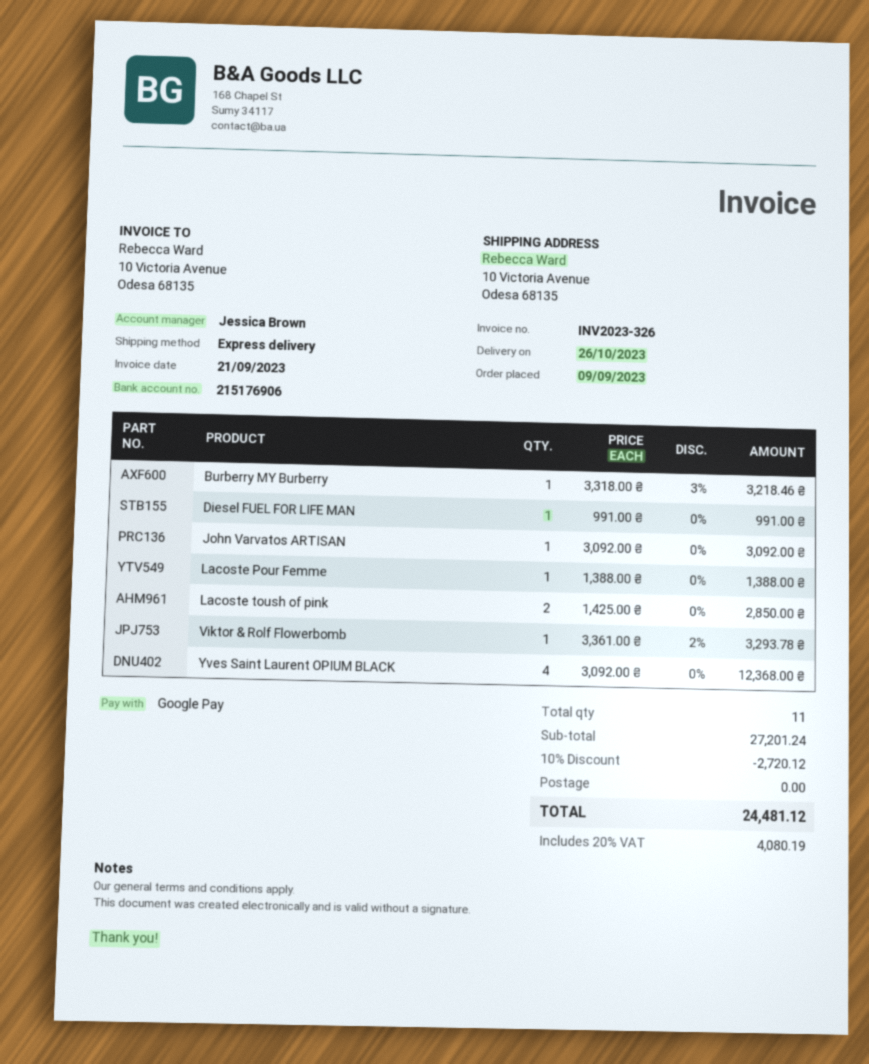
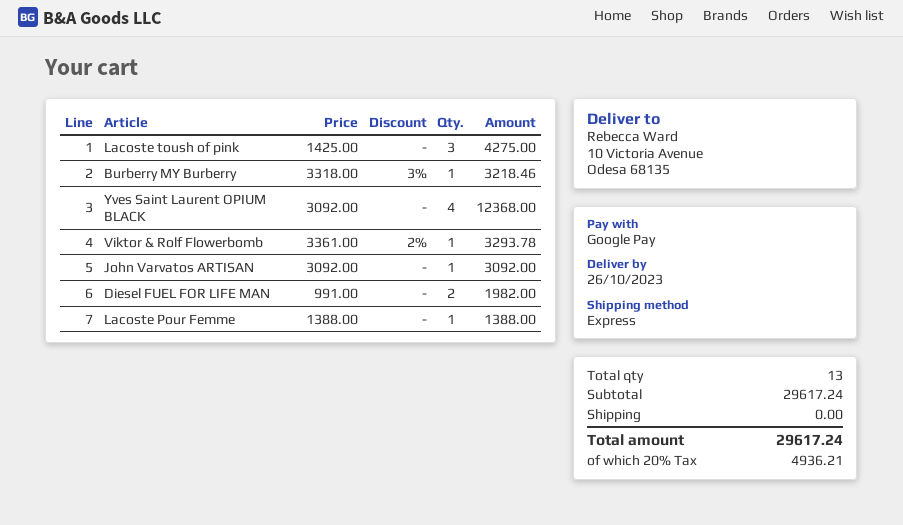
Diesel FUEL FOR LIFE MAN: 1 x 991.00 = 991.00 -> 2 x 991.00 = 1982.00
Lacoste toush of pink: 2 x 1425.00 = 2850.00 -> 3 x 1425.00 = 4275.00
total quantity: 11 -> 13
subtotal: 27201.24 -> 29617.24
discount: 10% = 2720.12 -> none
tax: 20% = 4080.19 -> 20% = 4936.21
total: 24481.12 -> 29617.24

